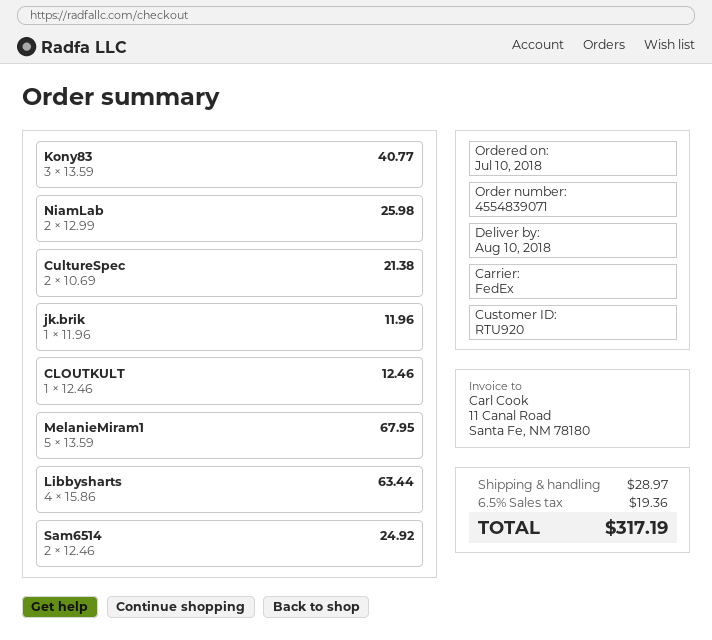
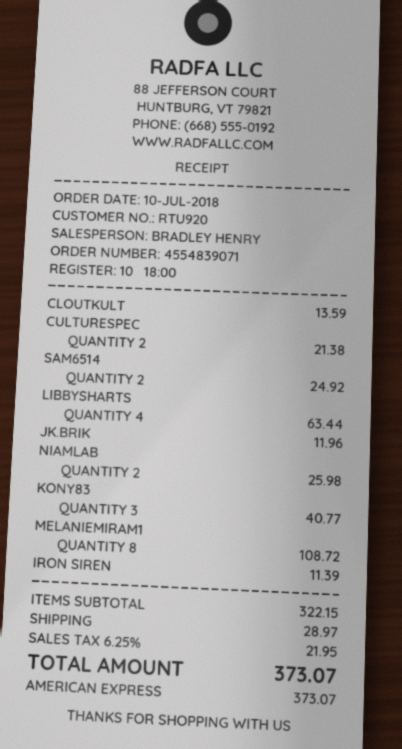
CLOUTKULT: 1 for 12.46 -> 1 for 13.59
MelanieMiram1: 5 for 67.95 -> 8 for 108.72
IRON SIREN: none -> 1 for 11.39
tax: 6.5% = 19.36 -> 6.25% = 21.95
total: 317.19 -> 373.07

